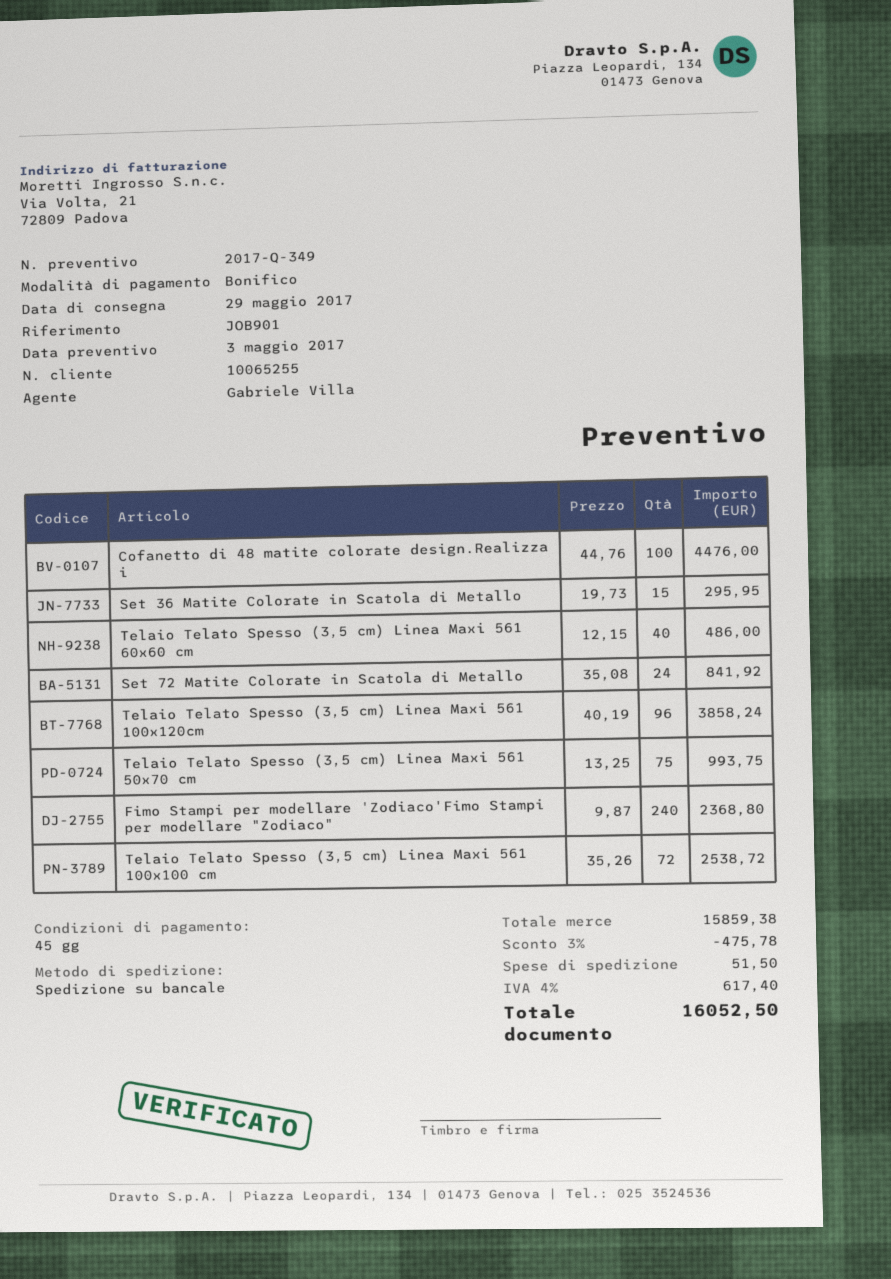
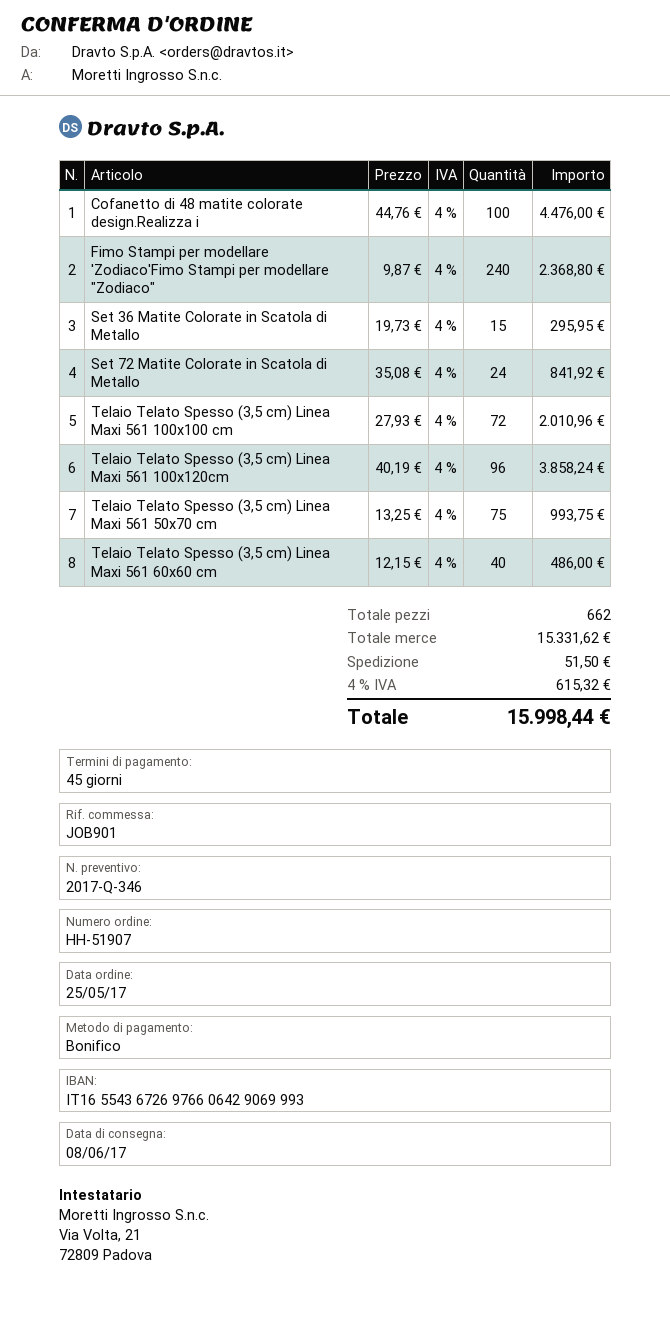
quote number: 2017-Q-349 -> 2017-Q-346
delivery date: 2017-05-29 -> 2017-06-08
Telaio Telato Spesso (3,5 cm) Linea Maxi 561 100x100 cm: 72 x 35.26 = 2538.72 -> 72 x 27.93 = 2010.96
subtotal: 15859.38 -> 15331.62
discount: 3% = 475.78 -> none
tax: 4% = 617.40 -> 4% = 615.32
total: 16052.50 -> 15998.44

